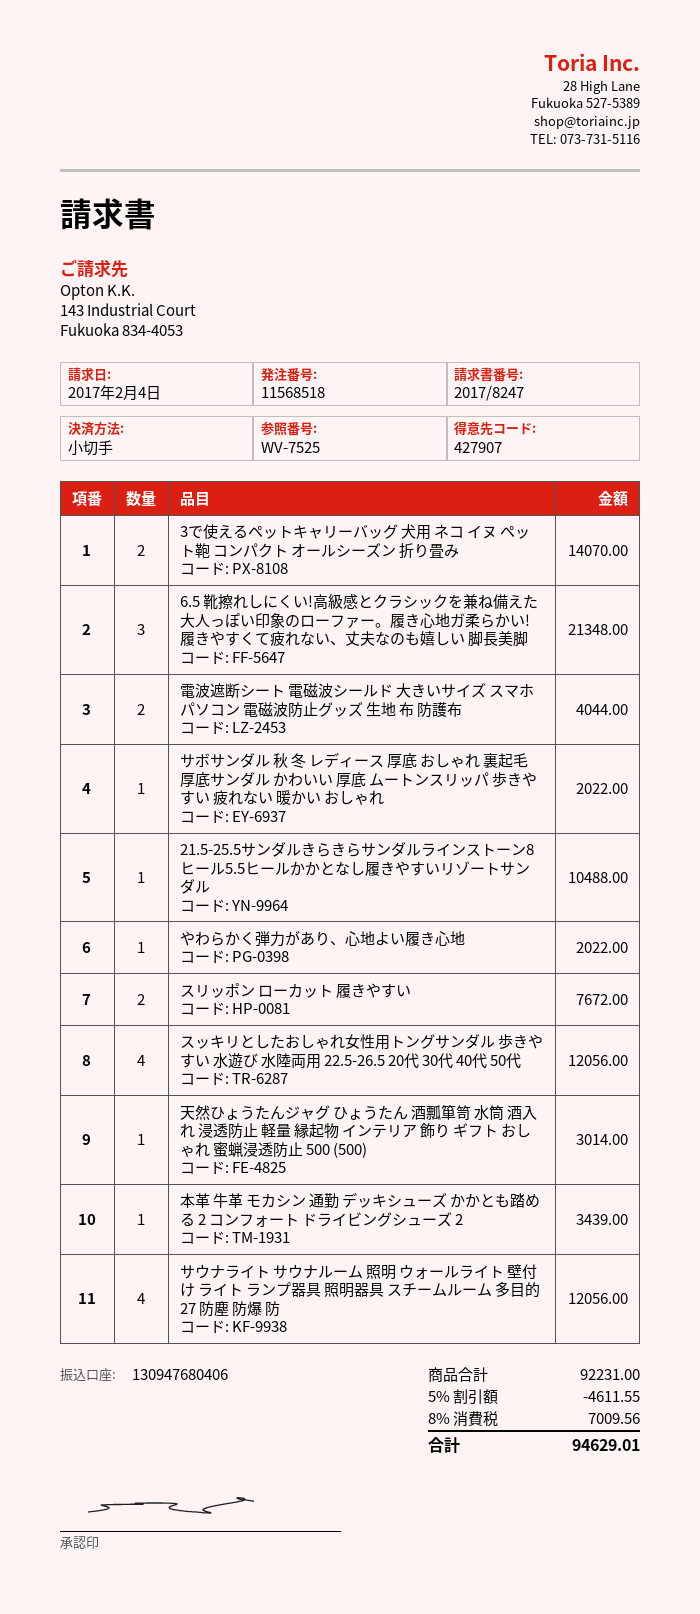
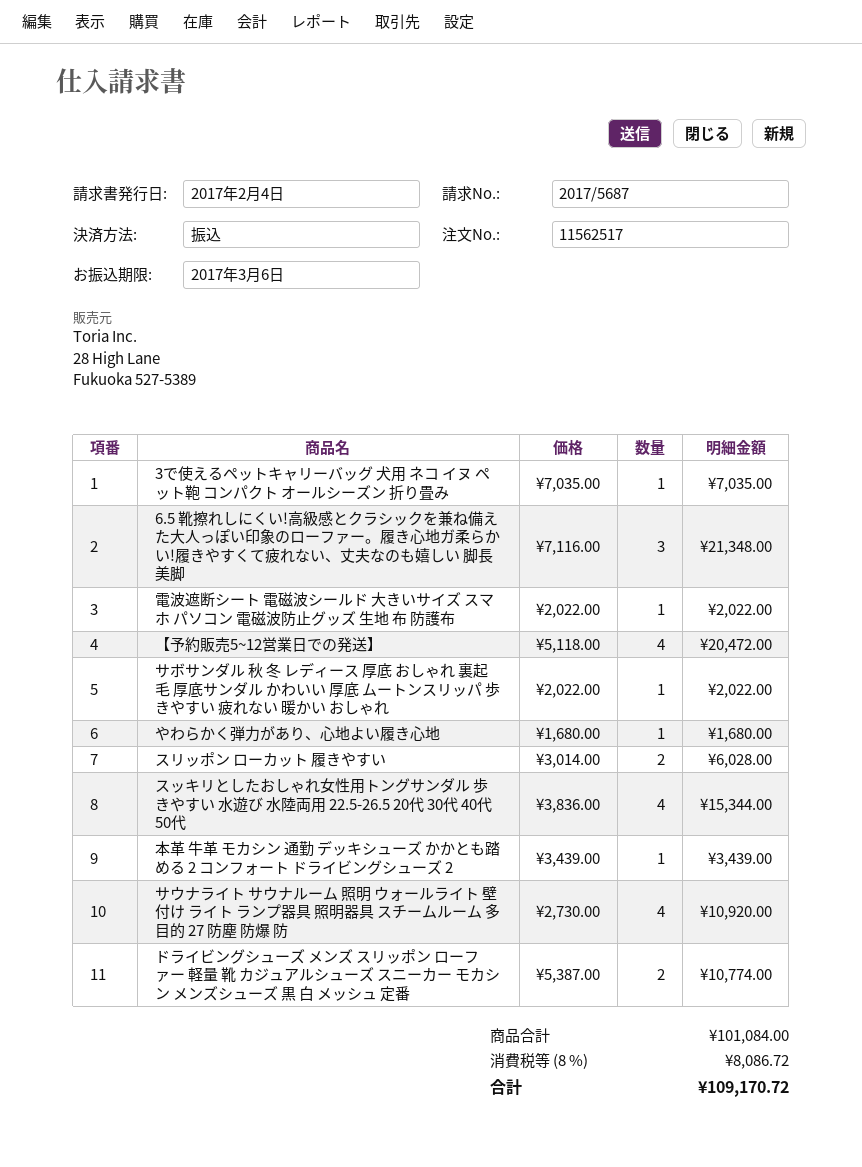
order number: 11568518 -> 11562517
invoice number: 2017/8247 -> 2017/5687
payment method: cheque -> bank transfer
3で使えるペットキャリーバッグ 犬用 ネコ イヌ ペット鞄 コンパクト オールシーズン 折り畳み: 2 for 14070.00 -> 1 for 7035.00
電波遮断シート 電磁波シールド 大きいサイズ スマホ パソコン 電磁波防止グッズ 生地 布 防護布: 2 for 4044.00 -> 1 for 2022.00
21.5-25.5サンダルきらきらサンダルラインストーン8ヒール5.5ヒールかかとなし履きやすいリゾートサンダル: 1 for 10488.00 -> none
やわらかく弾力があり、心地よい履き心地: 1 for 2022.00 -> 1 for 1680.00
スリッポン ローカット 履きやすい: 2 for 7672.00 -> 2 for 6028.00
スッキリとしたおしゃれ女性用トングサンダル 歩きやすい 水遊び 水陸両用 22.5-26.5 20代 30代 40代 50代: 4 for 12056.00 -> 4 for 15344.00
天然ひょうたんジャグ ひょうたん 酒瓢箪笥 水筒 酒入れ 浸透防止 軽量 縁起物 インテリア 飾り ギフト おしゃれ 蜜蝋浸透防止 500 (500): 1 for 3014.00 -> none
サウナライト サウナルーム 照明 ウォールライト 壁付け ライト ランプ器具 照明器具 スチームルーム 多目的 27 防塵 防爆 防: 4 for 12056.00 -> 4 for 10920.00
【予約販売5~12営業日での発送】: none -> 4 for 20472.00
ドライビングシューズ メンズ スリッポン ローファー 軽量 靴 カジュアルシューズ スニーカー モカシン メンズシューズ 黒 白 メッシュ 定番: none -> 2 for 10774.00
subtotal: 92231.00 -> 101084.00
discount: 5% = 4611.55 -> none
tax: 8% = 7009.56 -> 8% = 8086.72
total: 94629.01 -> 109170.72

